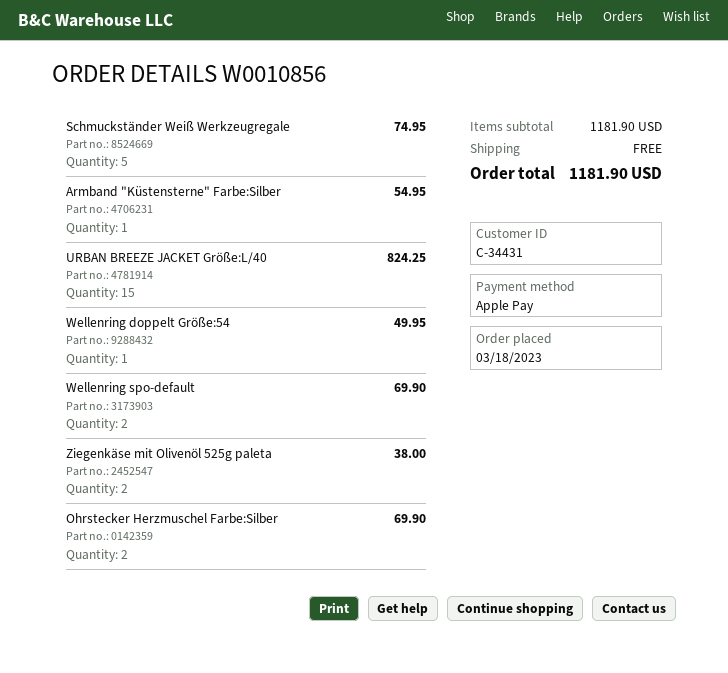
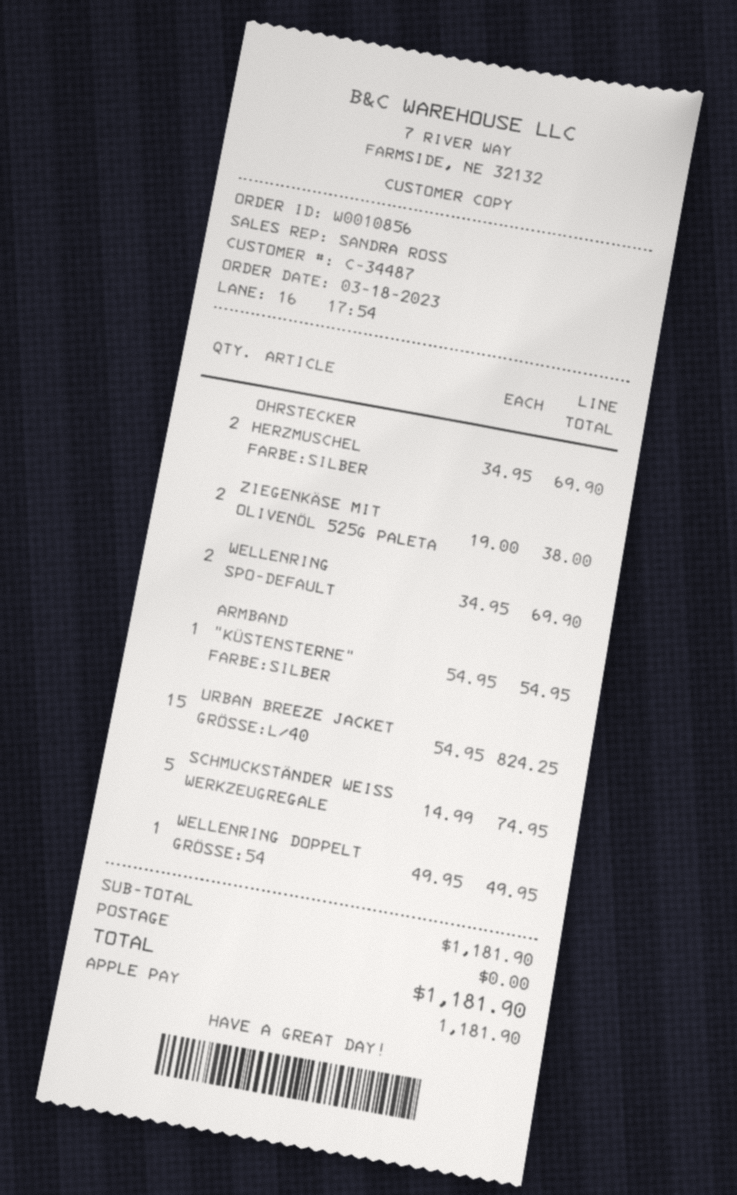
customer number: C-34431 -> C-34487

